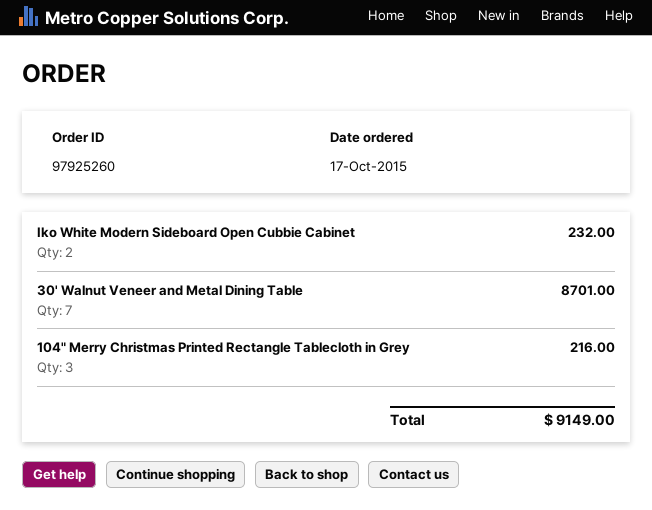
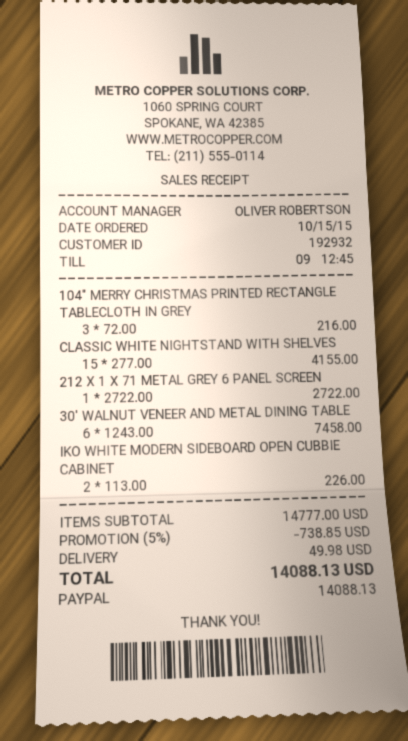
order date: 2015-10-17 -> 2015-10-15
Iko White Modern Sideboard Open Cubbie Cabinet: 2 for 232.00 -> 2 for 226.00
30' Walnut Veneer and Metal Dining Table: 7 for 8701.00 -> 6 for 7458.00
CLASSIC WHITE NIGHTSTAND WITH SHELVES: none -> 15 for 4155.00
212 X 1 X 71 METAL GREY 6 PANEL SCREEN: none -> 1 for 2722.00
discount: none -> 5% = 738.85
shipping: none -> 49.98
total: 9149.00 -> 14088.13

